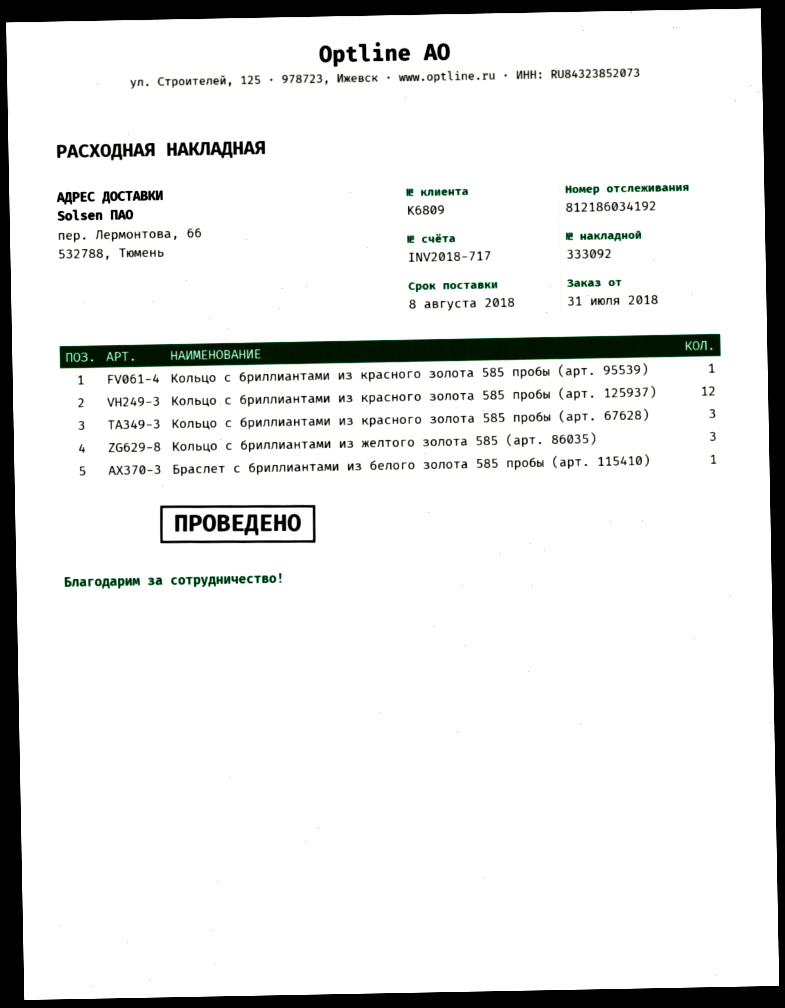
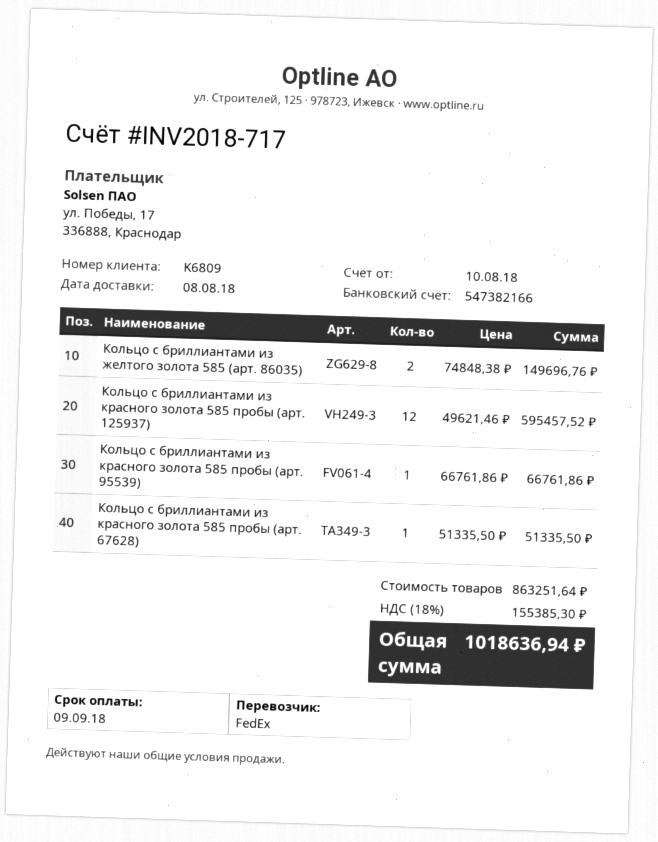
Кольцо с бриллиантами из красного золота 585 пробы (арт. 67628): 3 -> 1
Кольцо с бриллиантами из желтого золота 585 (арт. 86035): 3 -> 2
Браслет с бриллиантами из белого золота 585 пробы (арт. 115410): 1 -> none

